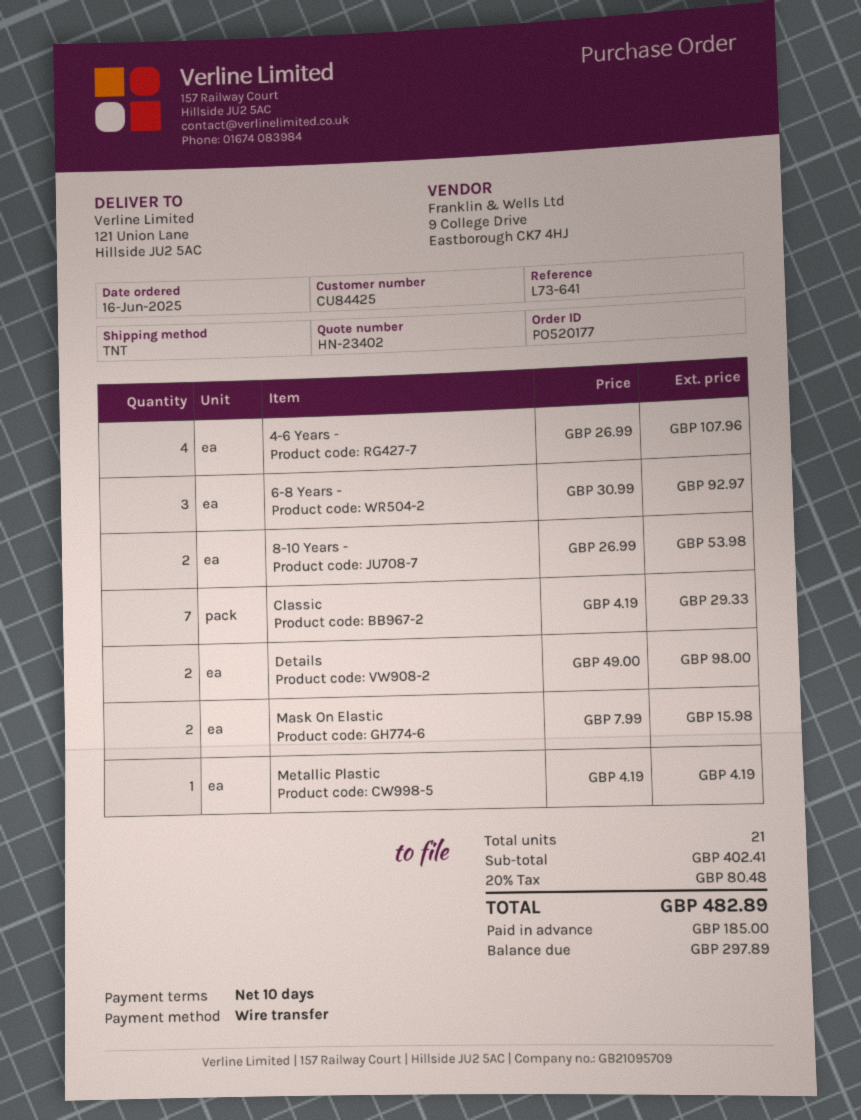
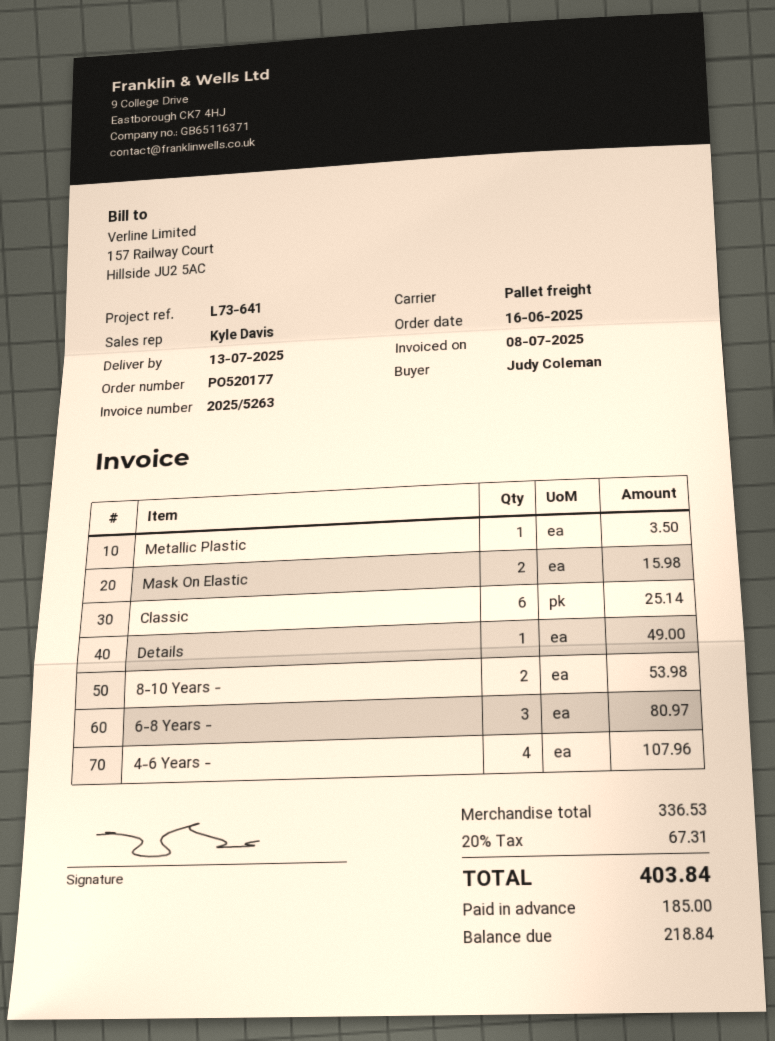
shipping method: TNT -> pallet freight
6-8 Years -: 3 for 92.97 -> 3 for 80.97
Classic: 7 for 29.33 -> 6 for 25.14
Details: 2 for 98.00 -> 1 for 49.00
Metallic Plastic: 1 for 4.19 -> 1 for 3.50
subtotal: 402.41 -> 336.53
tax: 20% = 80.48 -> 20% = 67.31
total: 482.89 -> 403.84
balance: 297.89 -> 218.84

